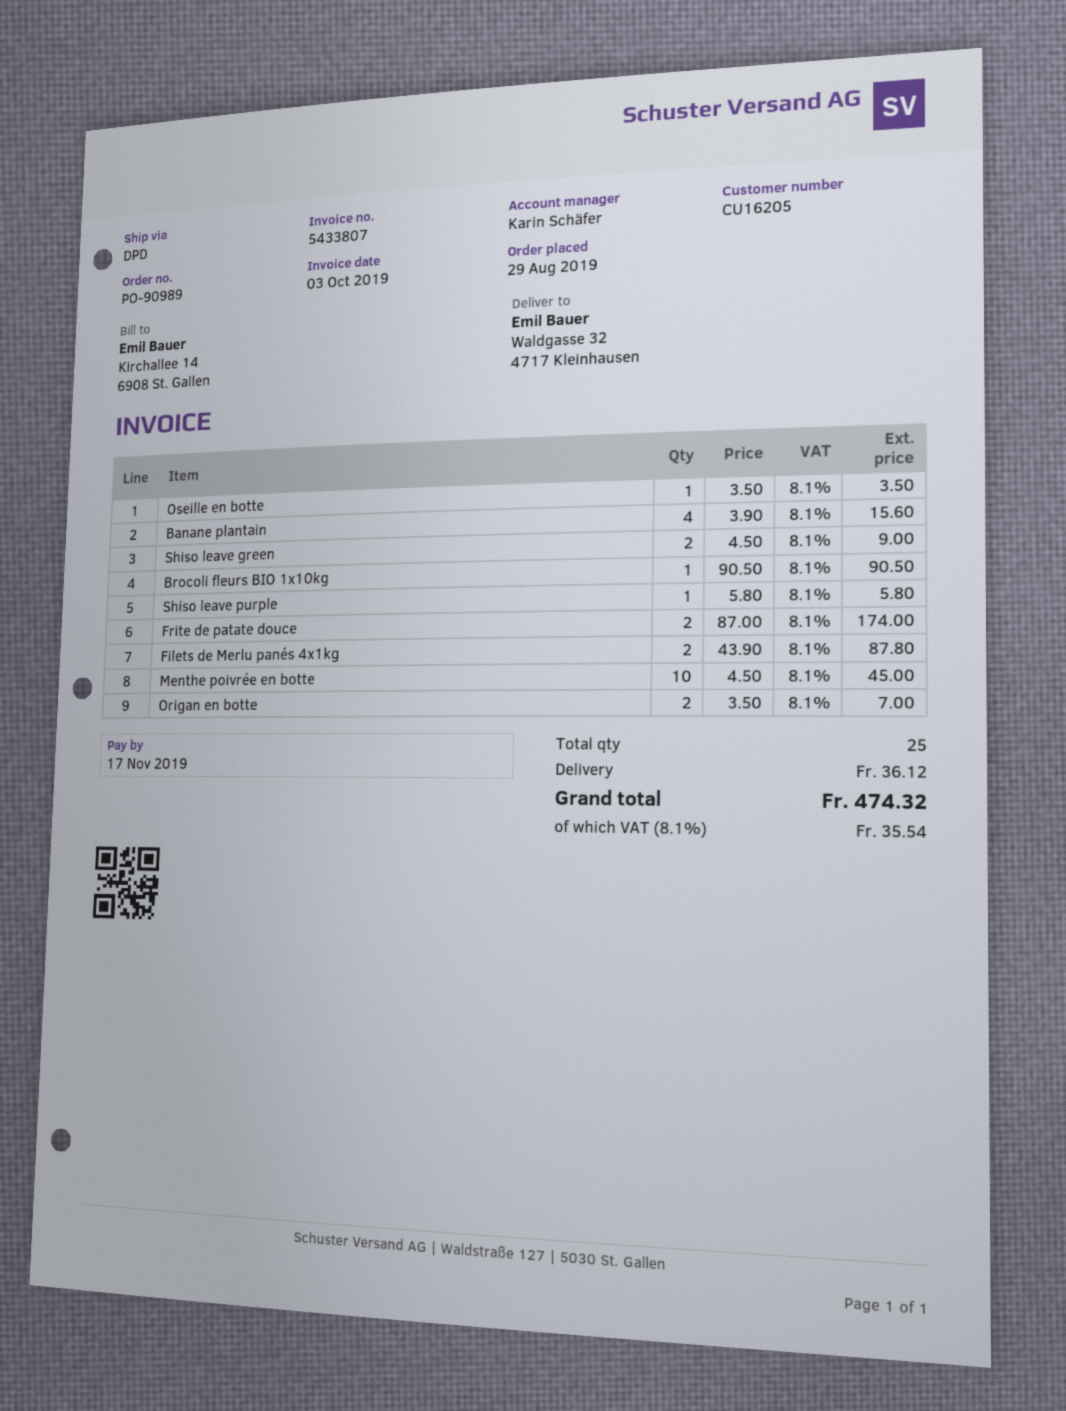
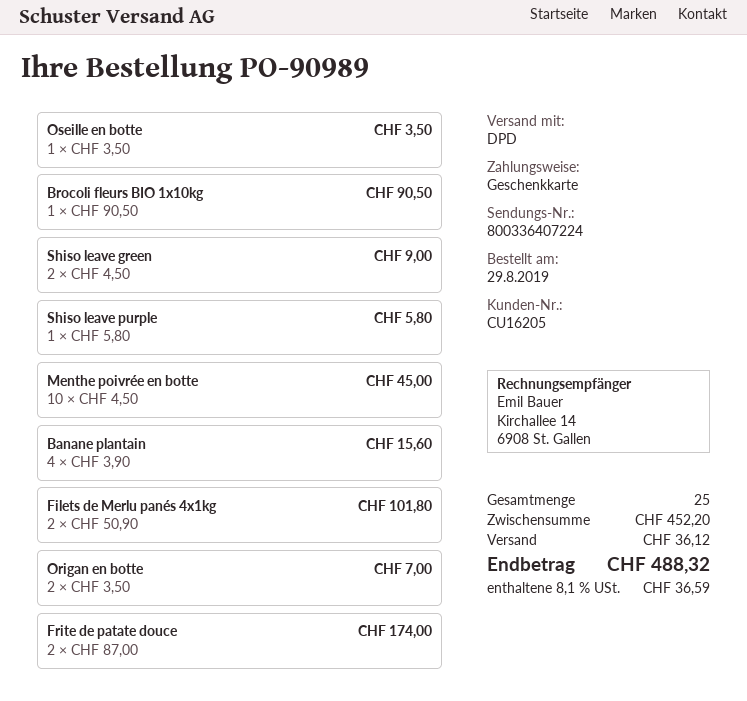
Filets de Merlu panés 4x1kg: 2 x 43.90 = 87.80 -> 2 x 50.90 = 101.80
tax: 8.1% = 35.54 -> 8.1% = 36.59
total: 474.32 -> 488.32

